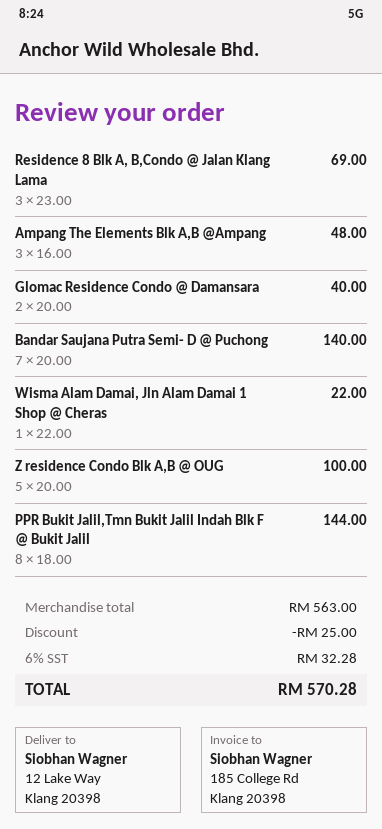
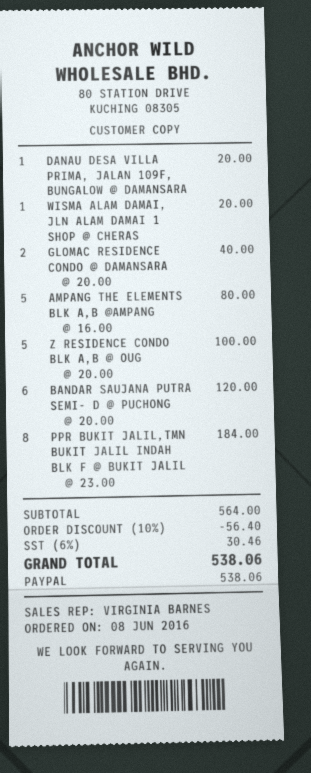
Residence 8 Blk A, B,Condo @ Jalan Klang Lama: 3 x 23.00 = 69.00 -> none
Ampang The Elements Blk A,B @Ampang: 3 x 16.00 = 48.00 -> 5 x 16.00 = 80.00
Bandar Saujana Putra Semi- D @ Puchong: 7 x 20.00 = 140.00 -> 6 x 20.00 = 120.00
Wisma Alam Damai, Jln Alam Damai 1 Shop @ Cheras: 1 x 22.00 = 22.00 -> 1 x 20.00 = 20.00
PPR Bukit Jalil,Tmn Bukit Jalil Indah Blk F @ Bukit Jalil: 8 x 18.00 = 144.00 -> 8 x 23.00 = 184.00
DANAU DESA VILLA PRIMA, JALAN 109F, BUNGALOW @ DAMANSARA: none -> 1 x 20.00 = 20.00
subtotal: 563.00 -> 564.00
discount: 25.00 -> 56.40
tax: 6% = 32.28 -> 6% = 30.46
total: 570.28 -> 538.06

